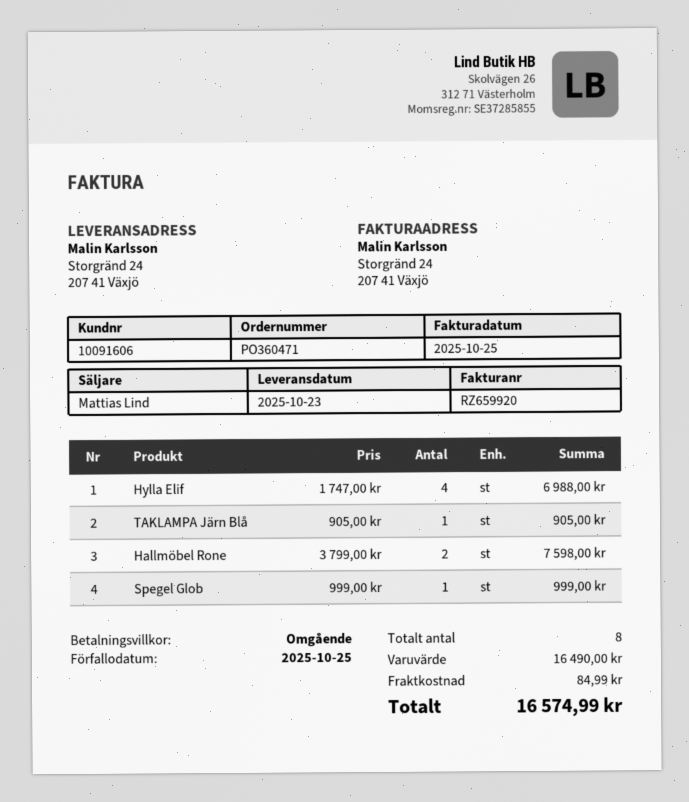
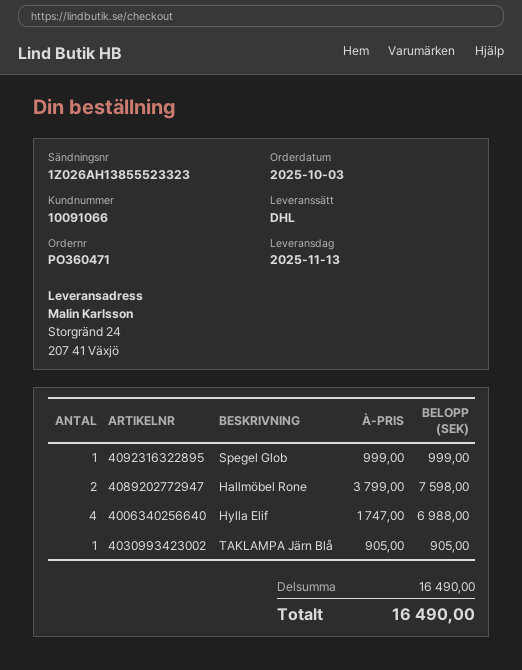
delivery date: 2025-10-23 -> 2025-11-13
customer number: 10091606 -> 10091066
shipping: 84.99 -> none
total: 16574.99 -> 16490.00

